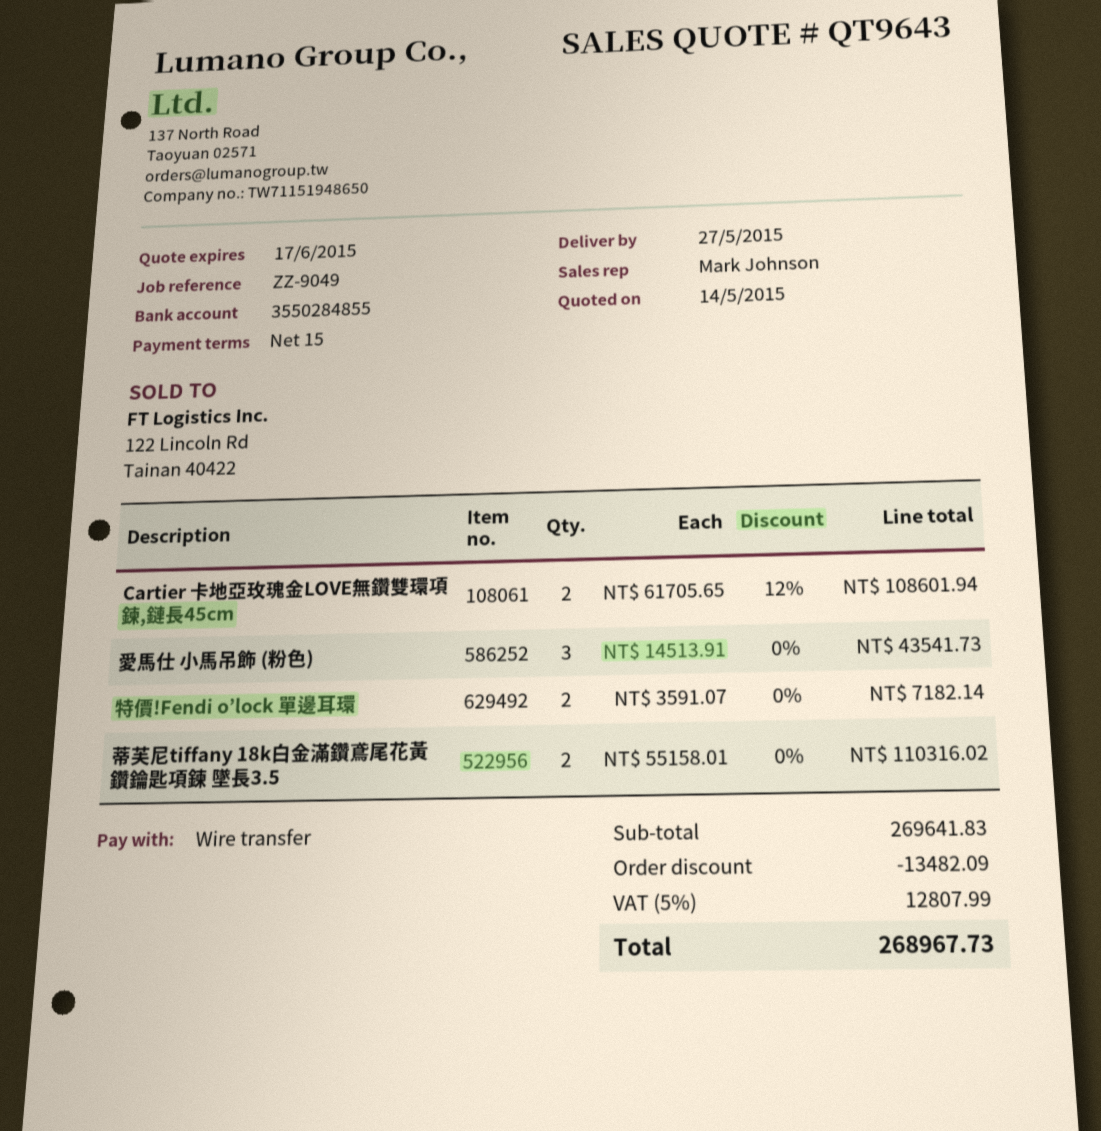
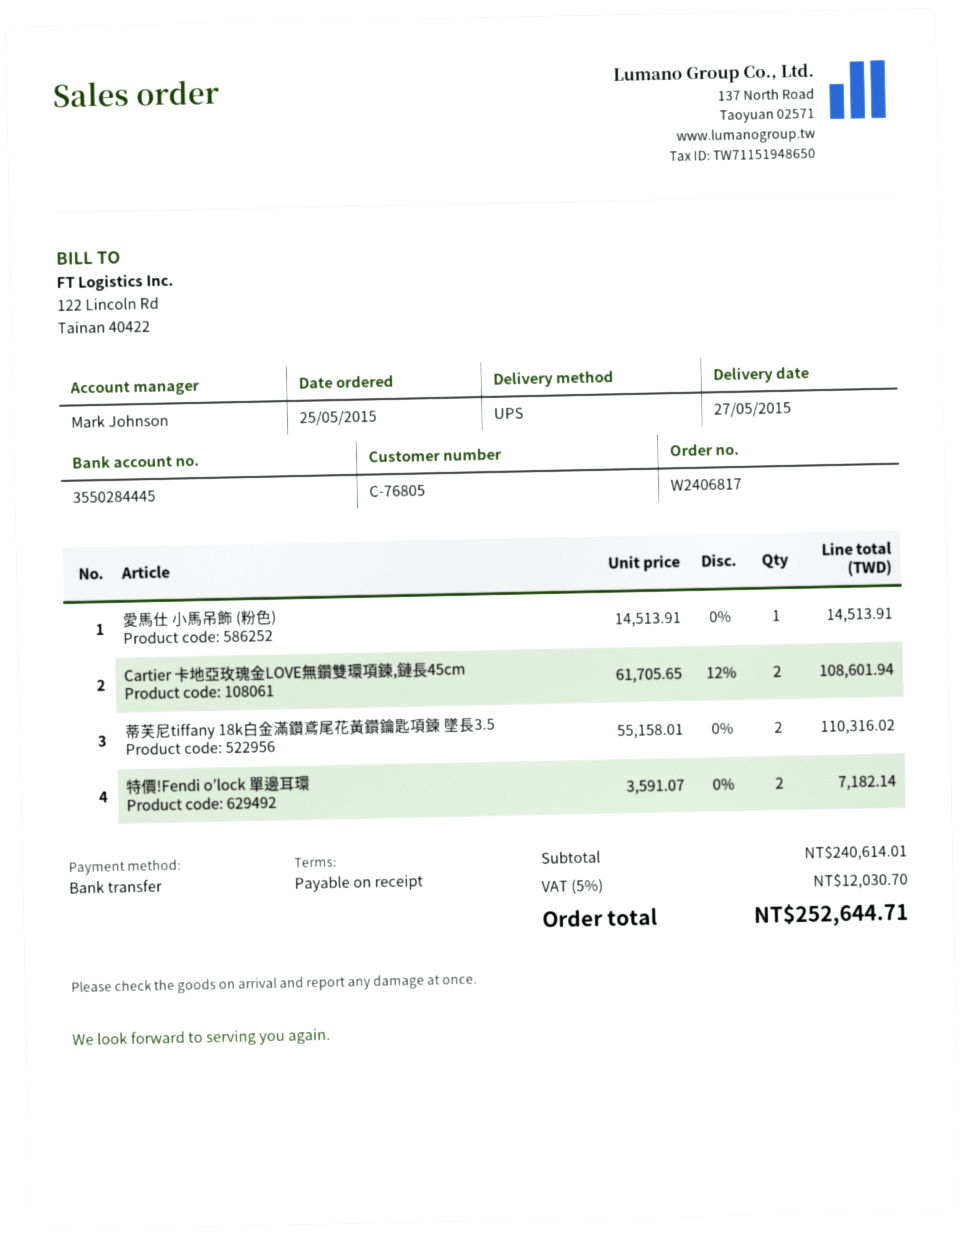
payment terms: 15 days -> on receipt
bank account: 3550284855 -> 3550284445
愛馬仕 小馬吊飾 (粉色): 3 x 14513.91 = 43541.73 -> 1 x 14513.91 = 14513.91
subtotal: 269641.83 -> 240614.01
discount: 13482.09 -> none
tax: 5% = 12807.99 -> 5% = 12030.70
total: 268967.73 -> 252644.71

